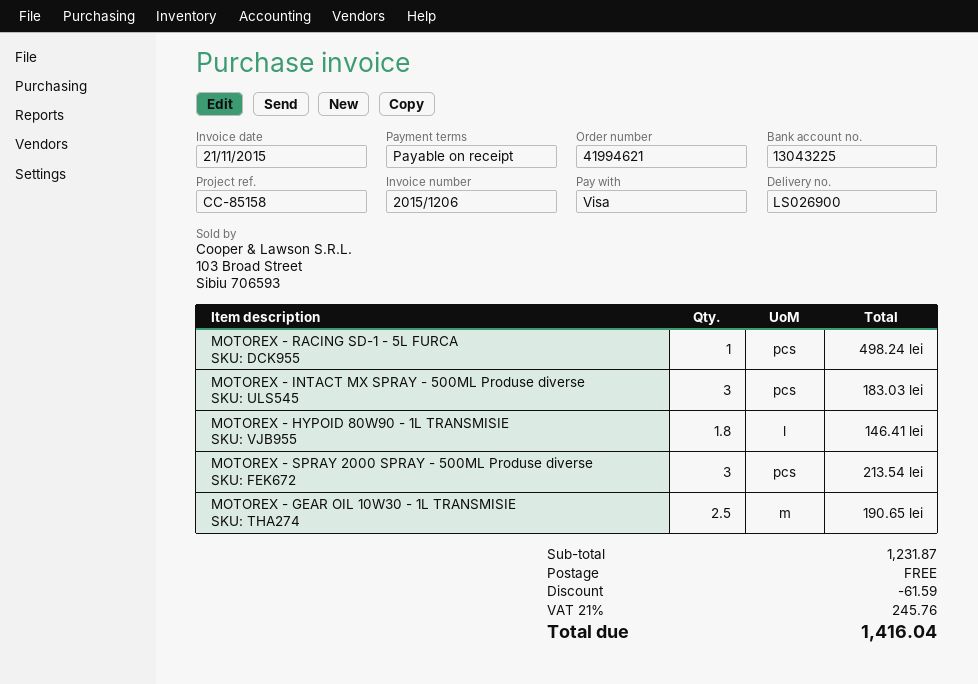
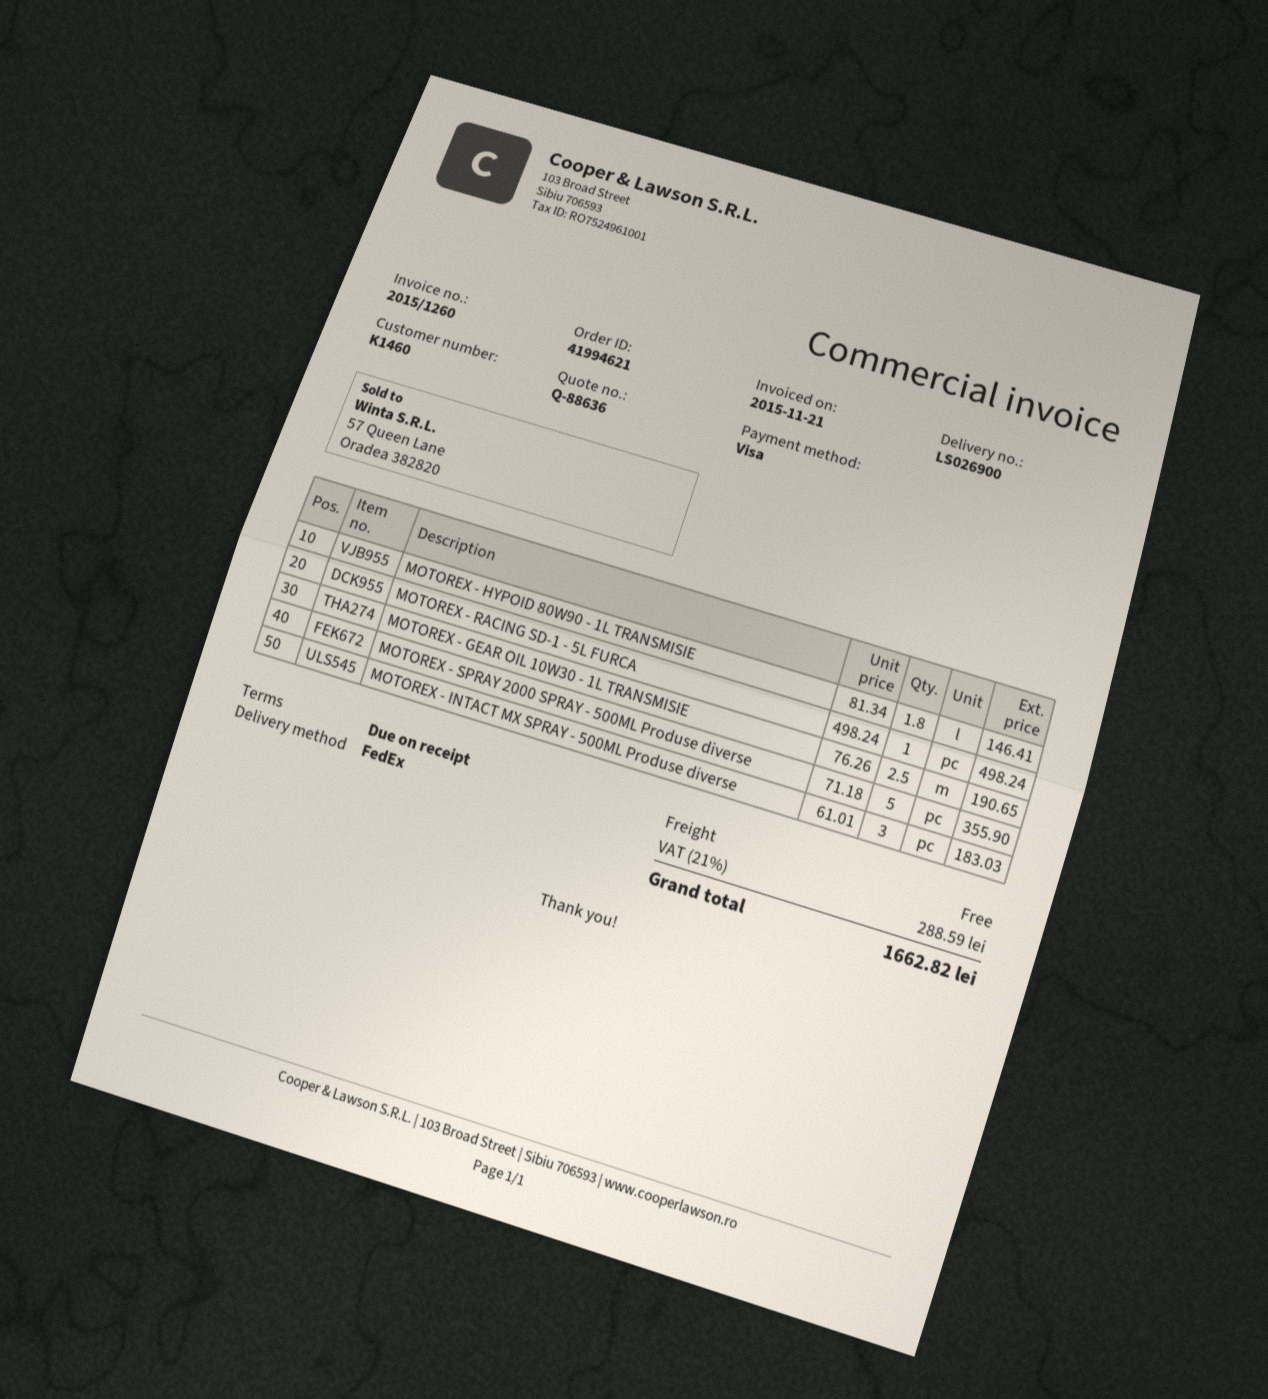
invoice number: 2015/1206 -> 2015/1260
MOTOREX - SPRAY 2000 SPRAY - 500ML Produse diverse: 3 for 213.54 -> 5 for 355.90
discount: 61.59 -> none
tax: 21% = 245.76 -> 21% = 288.59
total: 1416.04 -> 1662.82

